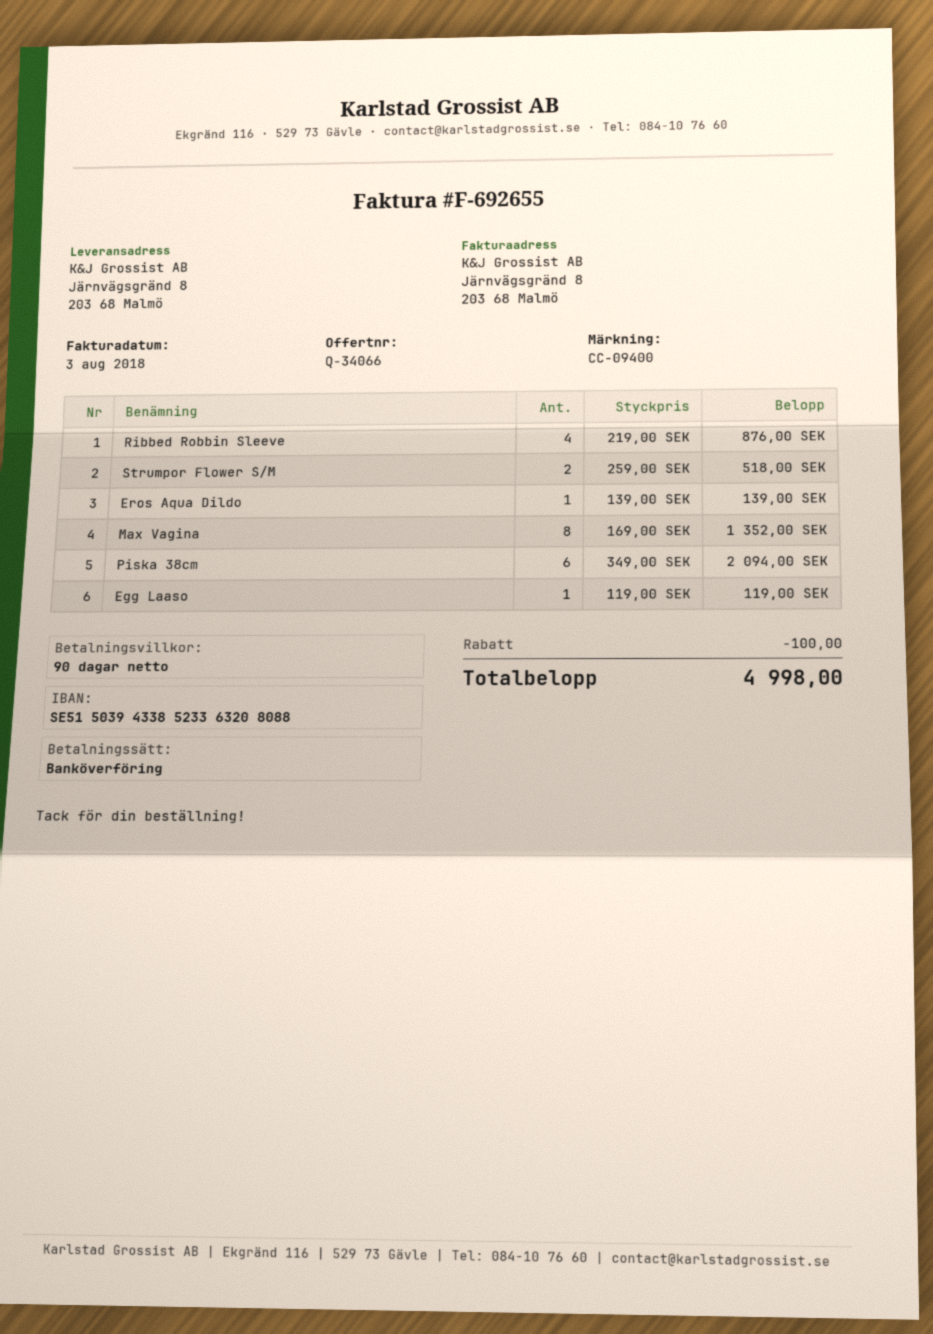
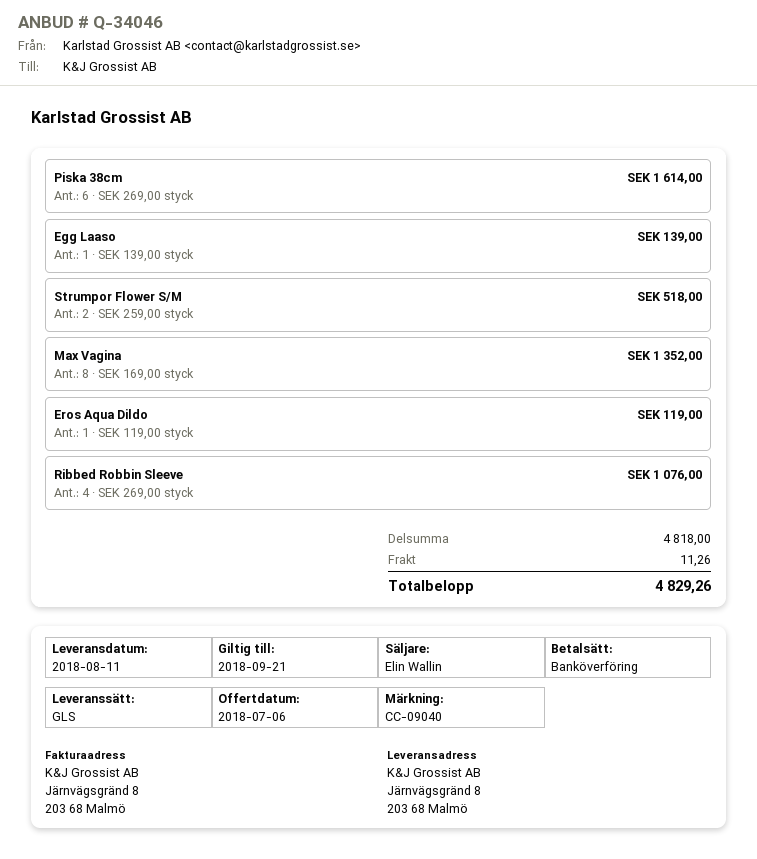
quote number: Q-34066 -> Q-34046
reference: CC-09400 -> CC-09040
Ribbed Robbin Sleeve: 4 x 219.00 = 876.00 -> 4 x 269.00 = 1076.00
Eros Aqua Dildo: 1 x 139.00 = 139.00 -> 1 x 119.00 = 119.00
Piska 38cm: 6 x 349.00 = 2094.00 -> 6 x 269.00 = 1614.00
Egg Laaso: 1 x 119.00 = 119.00 -> 1 x 139.00 = 139.00
discount: 100.00 -> none
shipping: none -> 11.26
total: 4998.00 -> 4829.26

